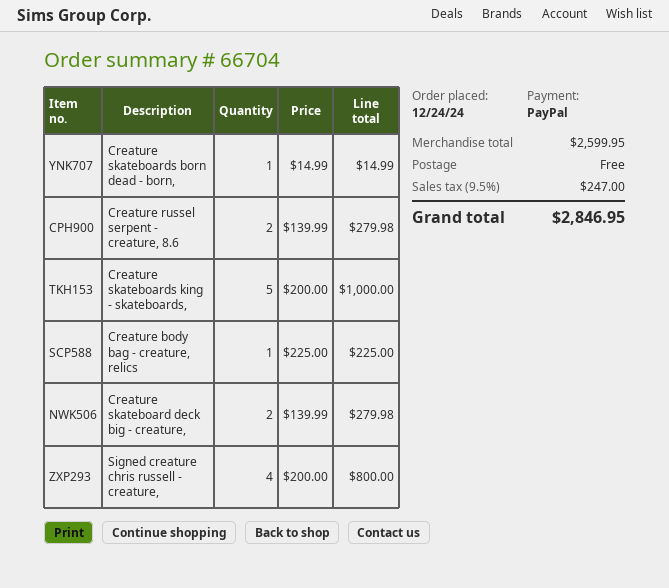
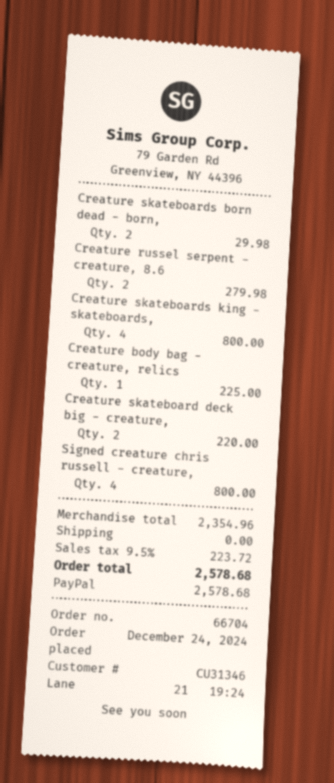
Creature skateboards born dead - born,: 1 for 14.99 -> 2 for 29.98
Creature skateboards king - skateboards,: 5 for 1000.00 -> 4 for 800.00
Creature skateboard deck big - creature,: 2 for 279.98 -> 2 for 220.00
subtotal: 2599.95 -> 2354.96
tax: 9.5% = 247.00 -> 9.5% = 223.72
total: 2846.95 -> 2578.68

